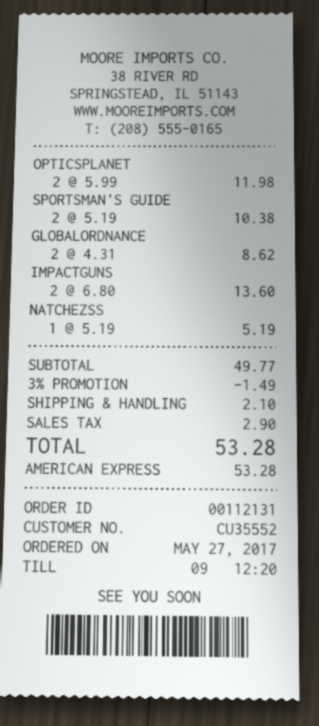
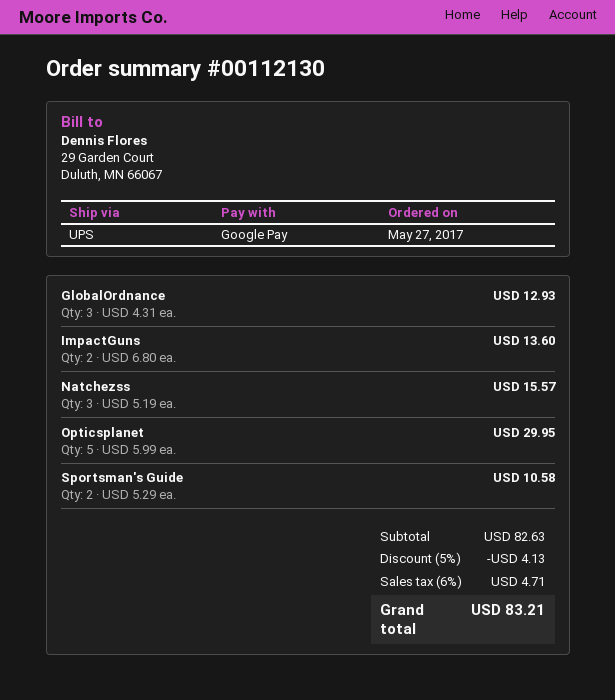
order number: 00112131 -> 00112130
payment method: American Express -> Google Pay
OPTICSPLANET: 2 x 5.99 = 11.98 -> 5 x 5.99 = 29.95
SPORTSMAN'S GUIDE: 2 x 5.19 = 10.38 -> 2 x 5.29 = 10.58
GLOBALORDNANCE: 2 x 4.31 = 8.62 -> 3 x 4.31 = 12.93
NATCHEZSS: 1 x 5.19 = 5.19 -> 3 x 5.19 = 15.57
subtotal: 49.77 -> 82.63
discount: 3% = 1.49 -> 5% = 4.13
shipping: 2.10 -> none
tax: 2.90 -> 4.71
total: 53.28 -> 83.21

